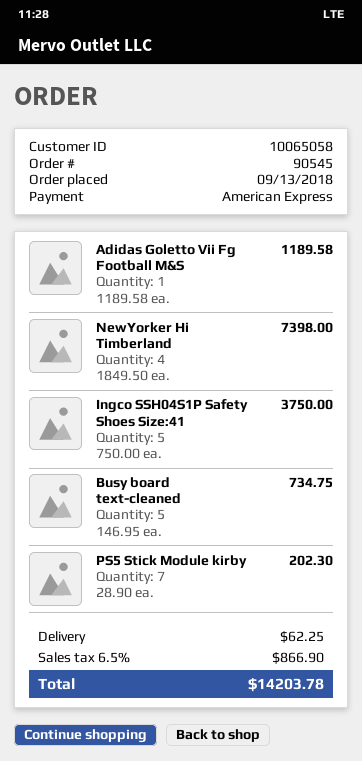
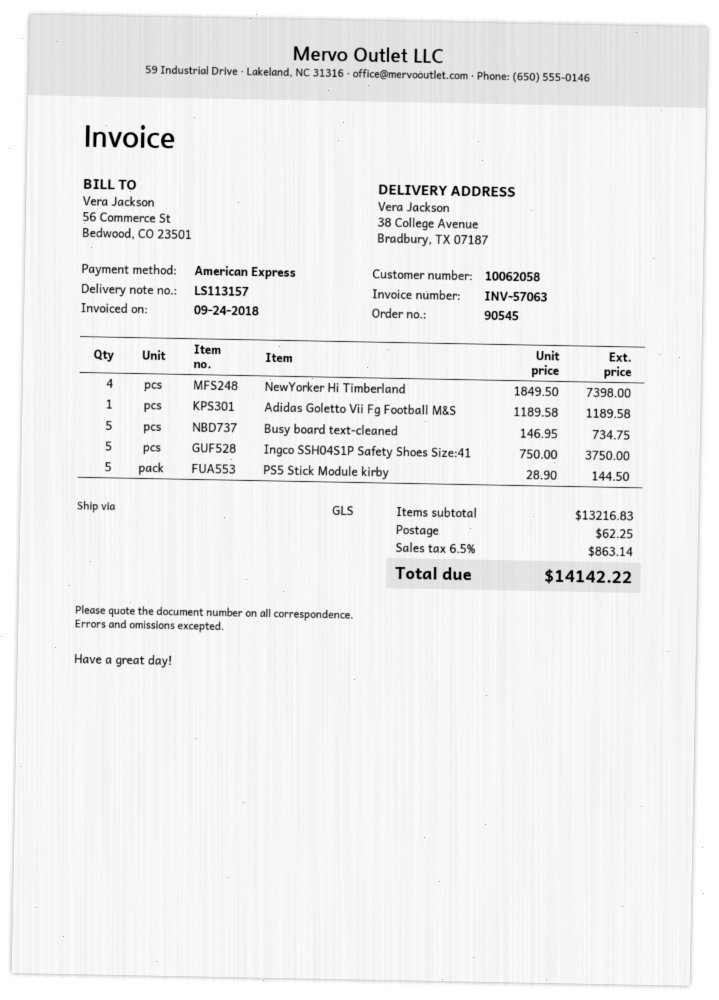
customer number: 10065058 -> 10062058
PS5 Stick Module kirby: 7 x 28.90 = 202.30 -> 5 x 28.90 = 144.50
tax: 6.5% = 866.90 -> 6.5% = 863.14
total: 14203.78 -> 14142.22

